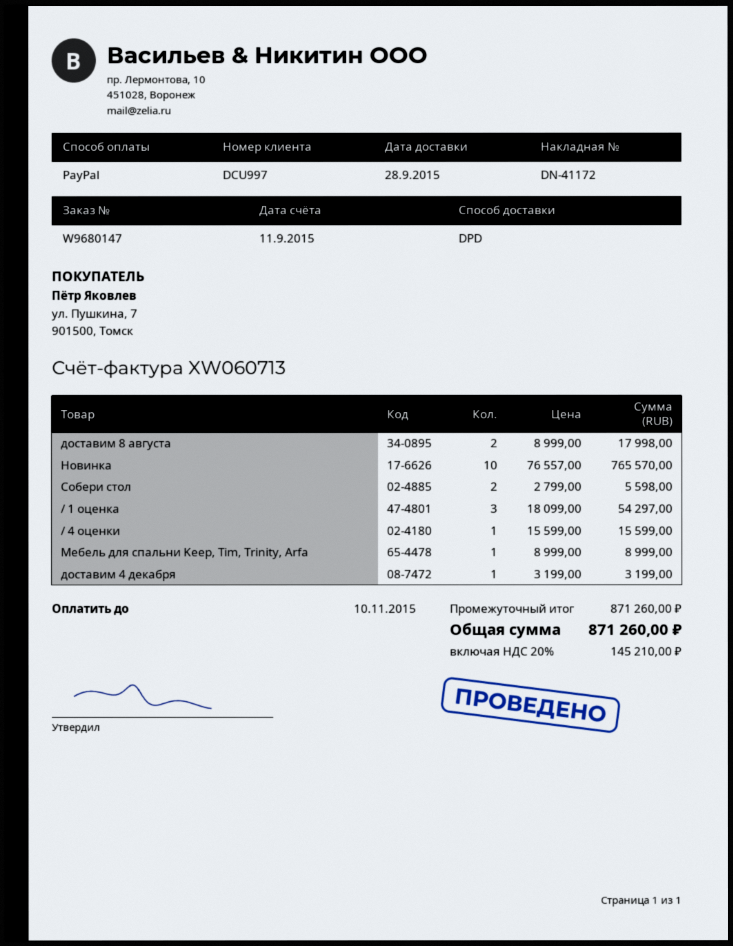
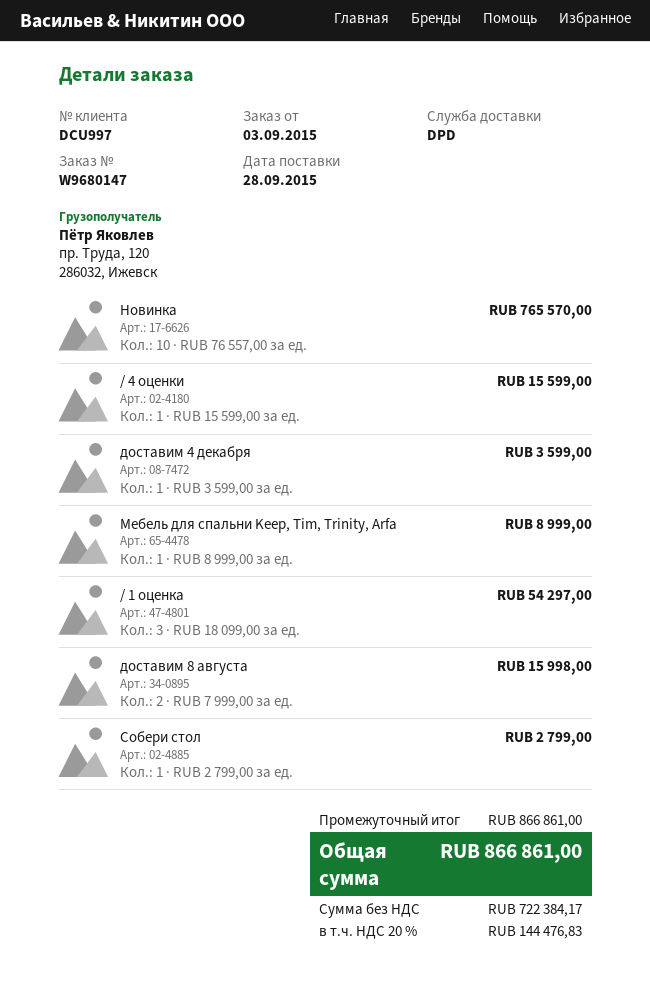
доставим 8 августа: 2 x 8999.00 = 17998.00 -> 2 x 7999.00 = 15998.00
Собери стол: 2 x 2799.00 = 5598.00 -> 1 x 2799.00 = 2799.00
доставим 4 декабря: 1 x 3199.00 = 3199.00 -> 1 x 3599.00 = 3599.00
subtotal: 871260.00 -> 866861.00
tax: 20% = 145210.00 -> 20% = 144476.83
total: 871260.00 -> 866861.00

